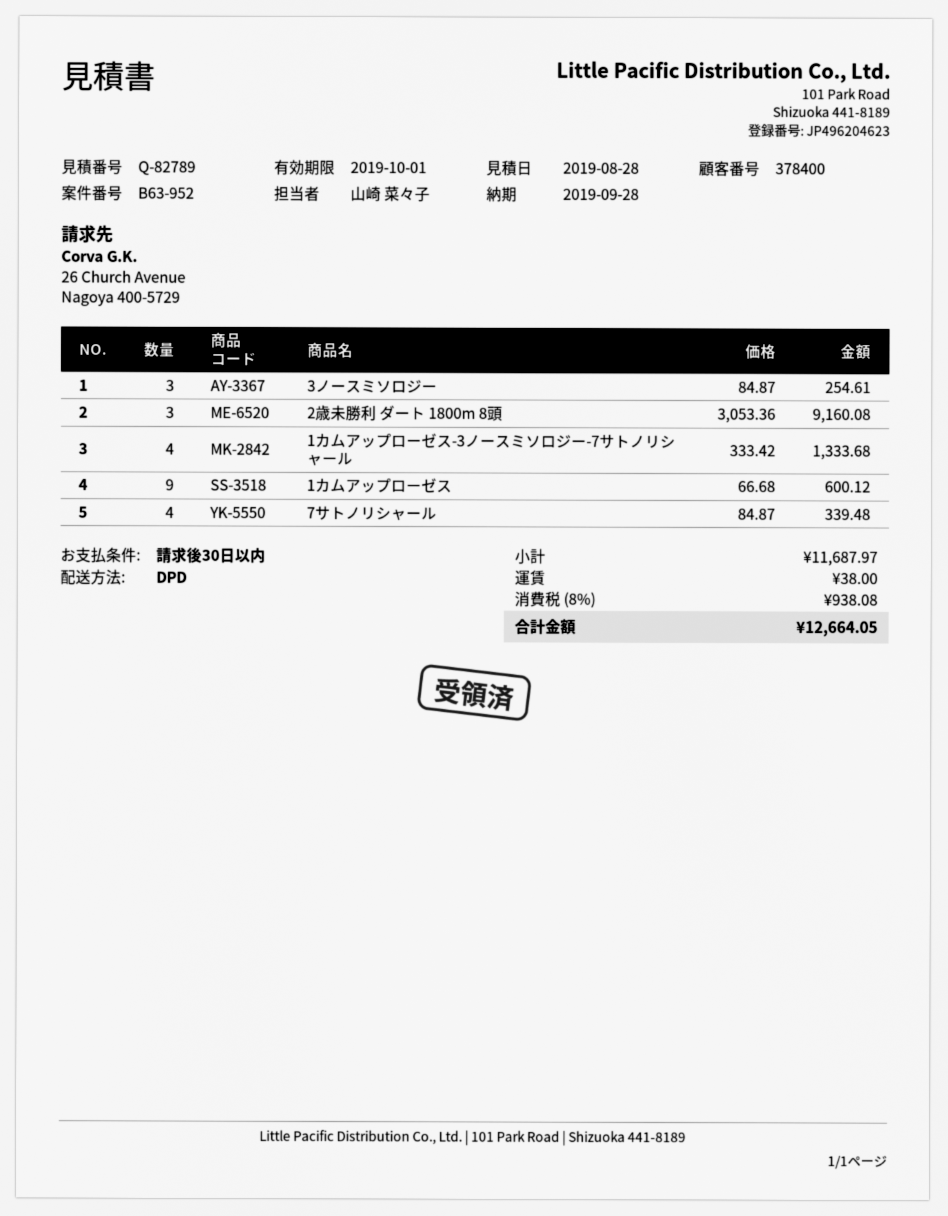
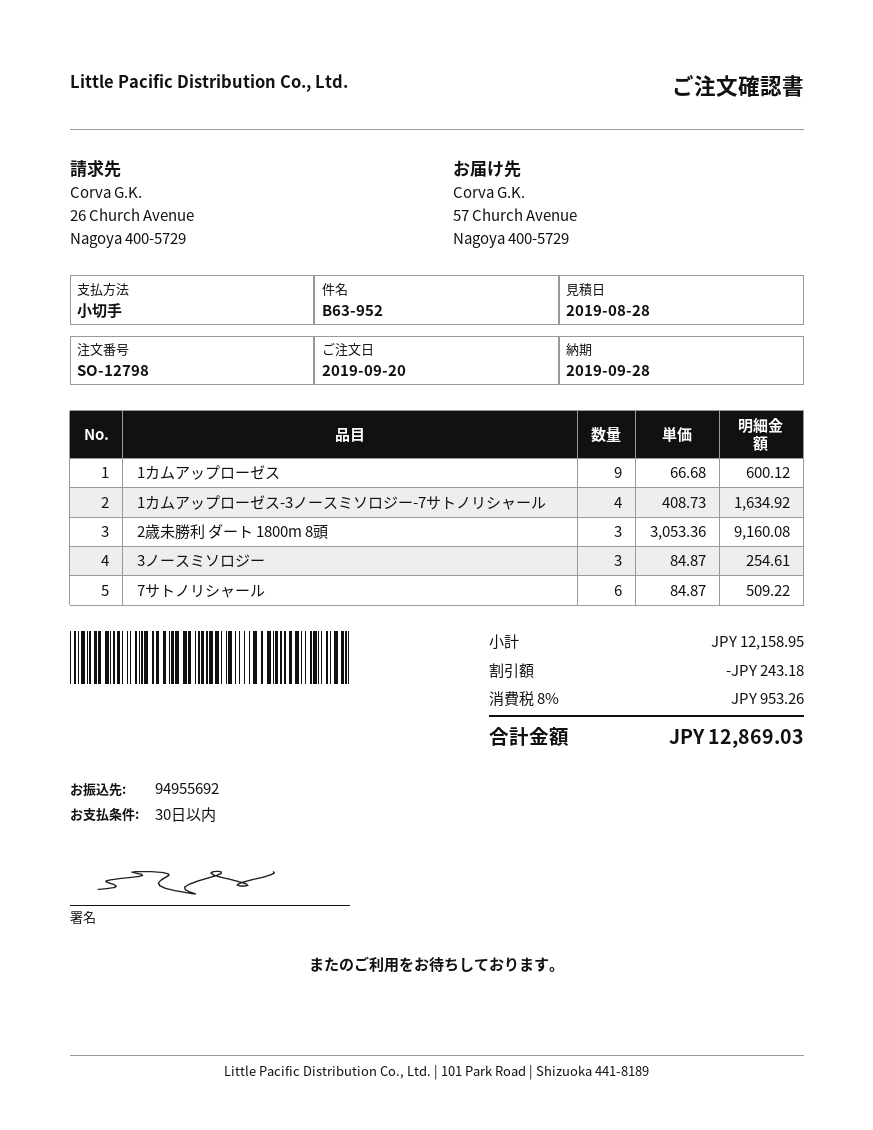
1カムアップローゼス-3ノースミソロジー-7サトノリシャール: 4 x 333.42 = 1333.68 -> 4 x 408.73 = 1634.92
7サトノリシャール: 4 x 84.87 = 339.48 -> 6 x 84.87 = 509.22
subtotal: 11687.97 -> 12158.95
discount: none -> 243.18
shipping: 38.00 -> none
tax: 8% = 938.08 -> 8% = 953.26
total: 12664.05 -> 12869.03

